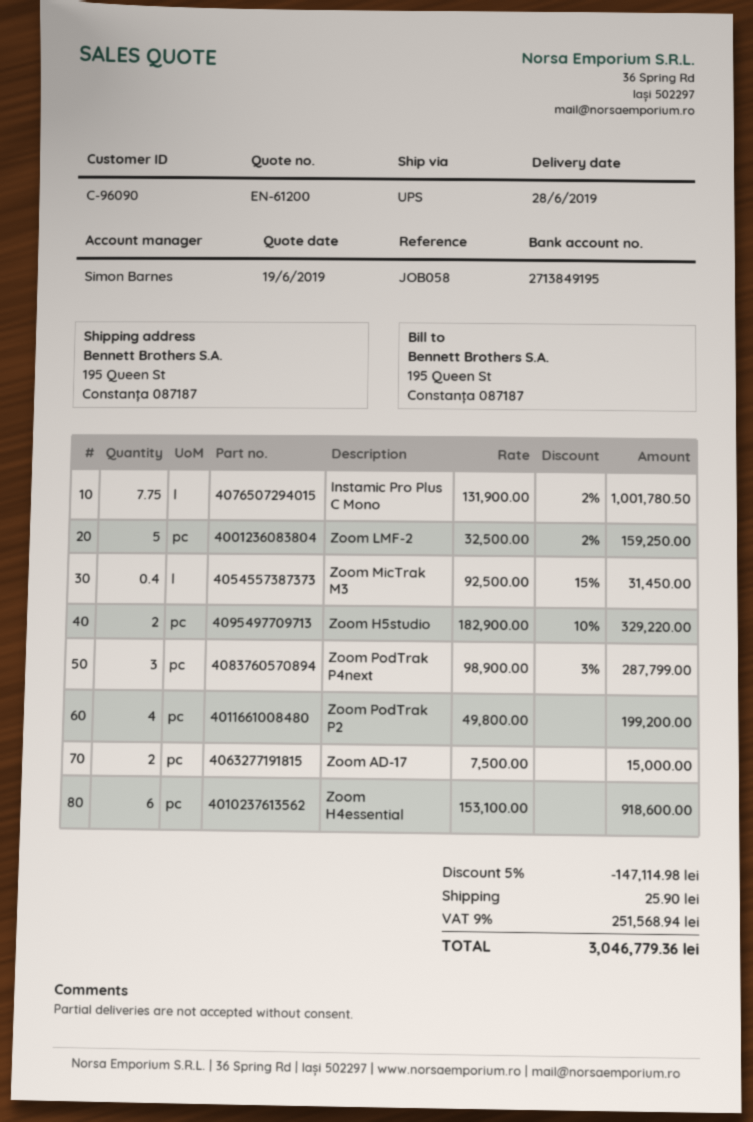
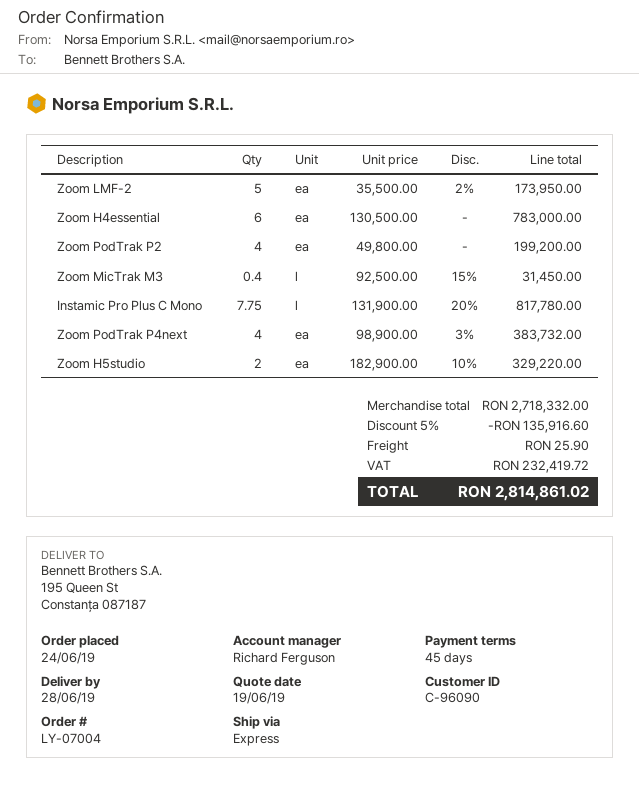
sales rep: Simon Barnes -> Richard Ferguson
shipping method: UPS -> express
Instamic Pro Plus C Mono: 7.75 x 131900.00 - 2% = 1001780.50 -> 7.75 x 131900.00 - 20% = 817780.00
Zoom LMF-2: 5 x 32500.00 - 2% = 159250.00 -> 5 x 35500.00 - 2% = 173950.00
Zoom PodTrak P4next: 3 x 98900.00 - 3% = 287799.00 -> 4 x 98900.00 - 3% = 383732.00
Zoom AD-17: 2 x 7500.00 = 15000.00 -> none
Zoom H4essential: 6 x 153100.00 = 918600.00 -> 6 x 130500.00 = 783000.00
discount: 5% = 147114.98 -> 5% = 135916.60
tax: 251568.94 -> 232419.72
total: 3046779.36 -> 2814861.02

